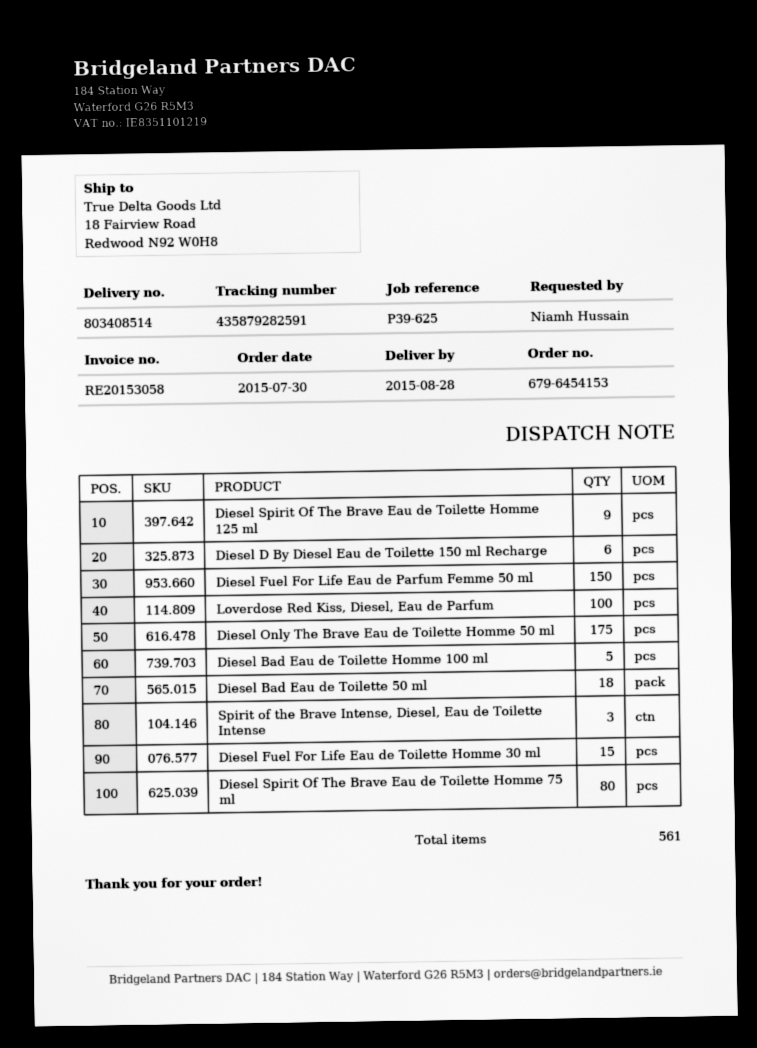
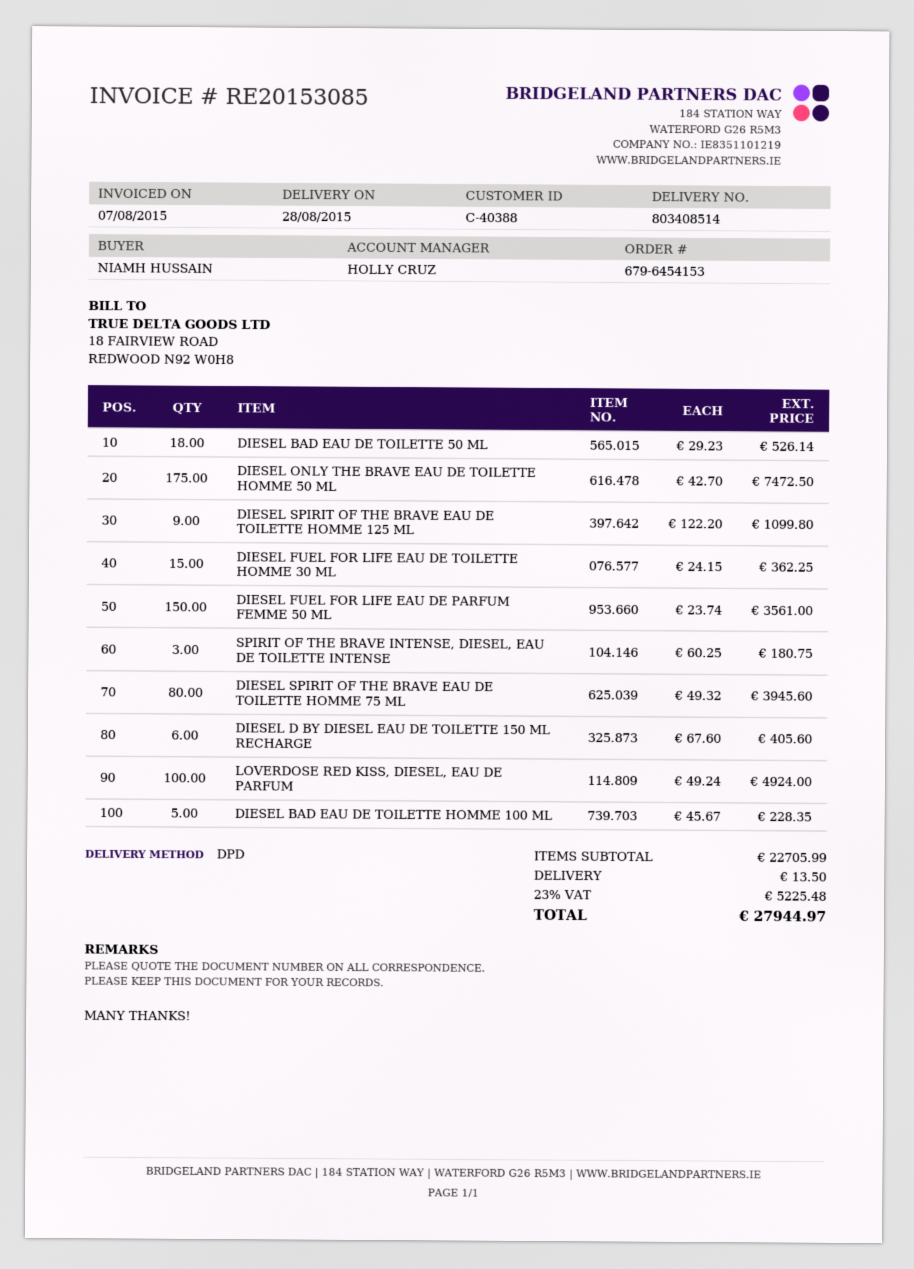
invoice number: RE20153058 -> RE20153085

